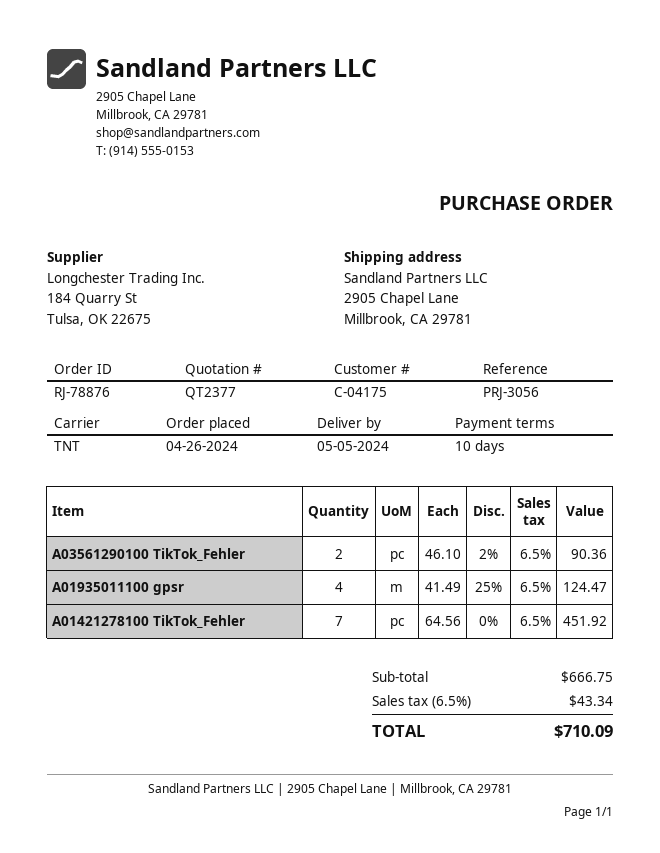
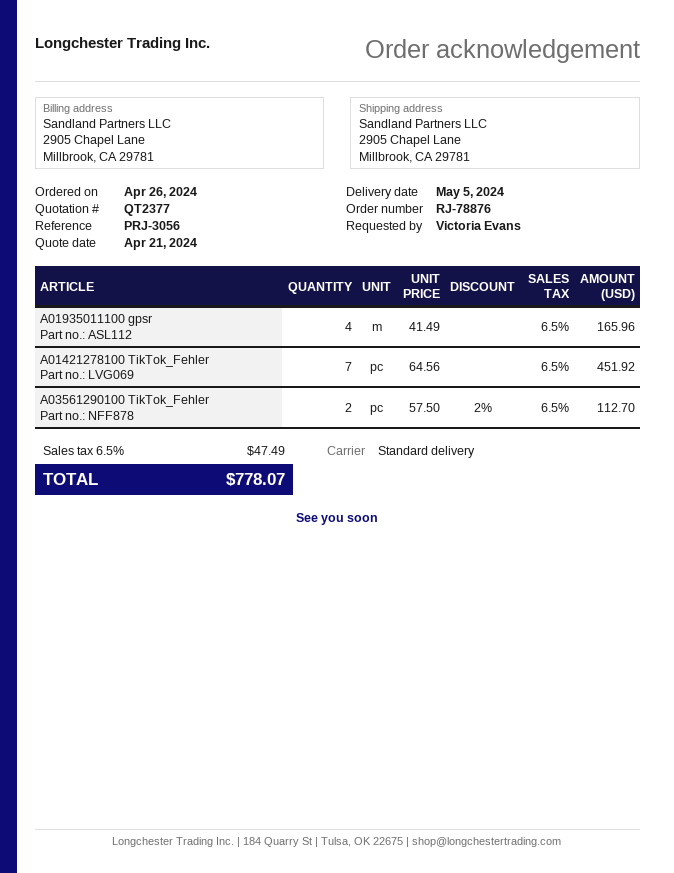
shipping method: TNT -> standard
A03561290100 TikTok_Fehler: 2 x 46.10 - 2% = 90.36 -> 2 x 57.50 - 2% = 112.70
A01935011100 gpsr: 4 x 41.49 - 25% = 124.47 -> 4 x 41.49 = 165.96
tax: 6.5% = 43.34 -> 6.5% = 47.49
total: 710.09 -> 778.07

